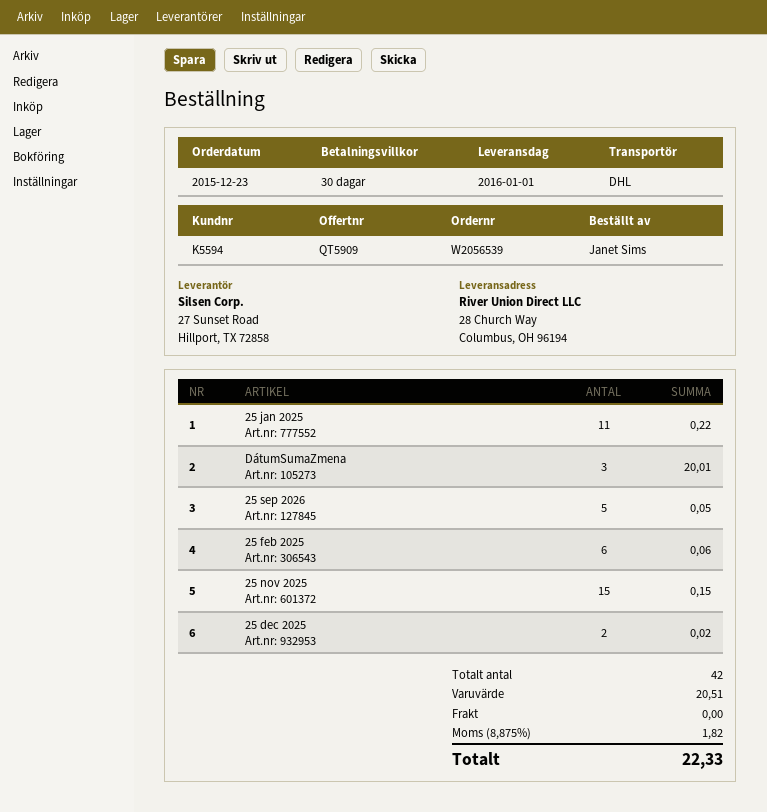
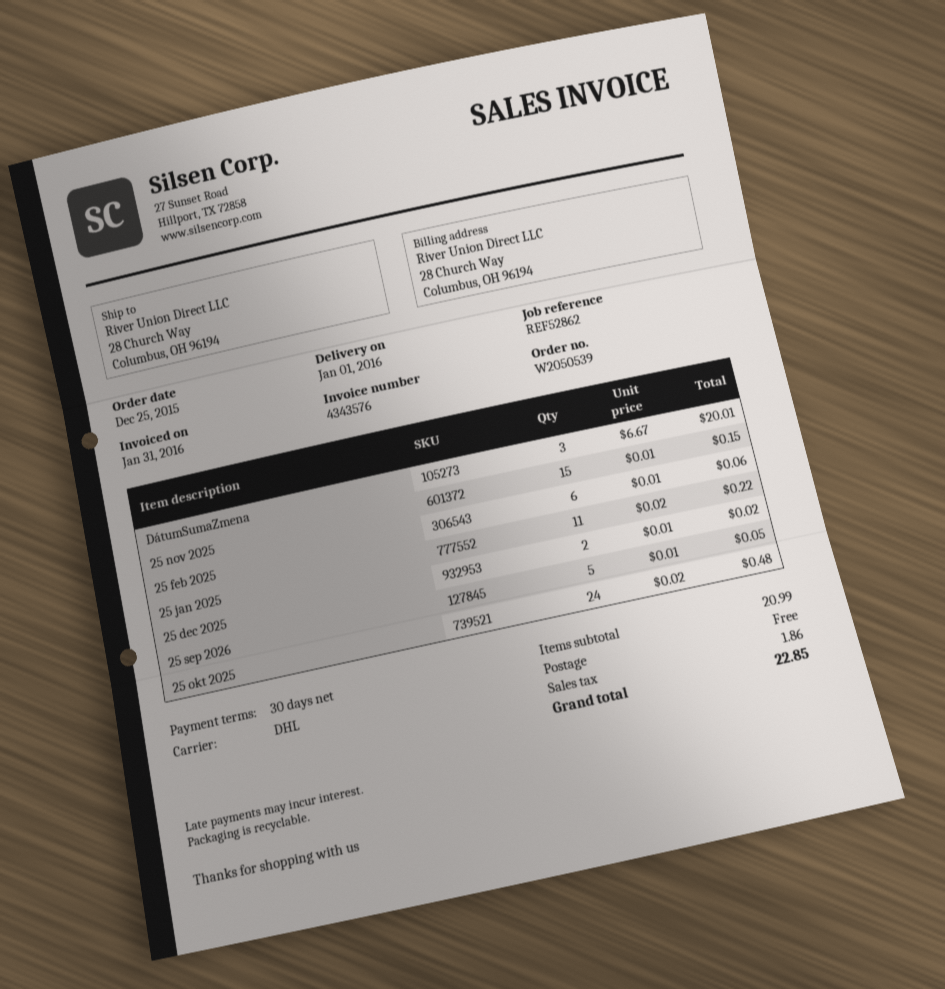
order number: W2056539 -> W2050539
order date: 2015-12-23 -> 2015-12-25
25 okt 2025: none -> 24 for 0.48
subtotal: 20.51 -> 20.99
tax: 1.82 -> 1.86
total: 22.33 -> 22.85

